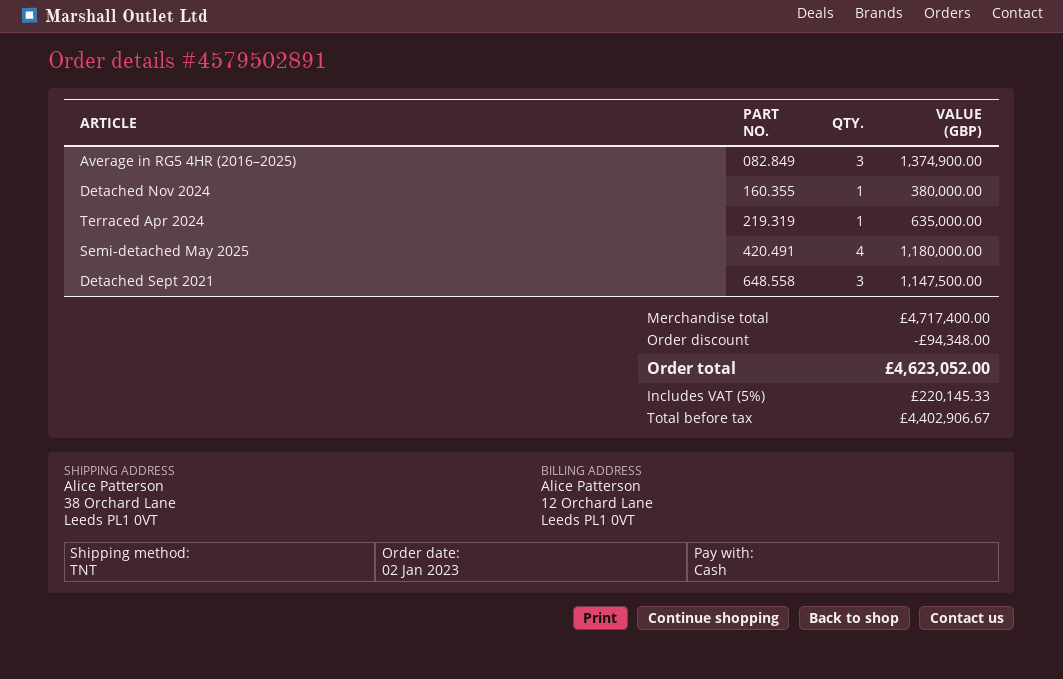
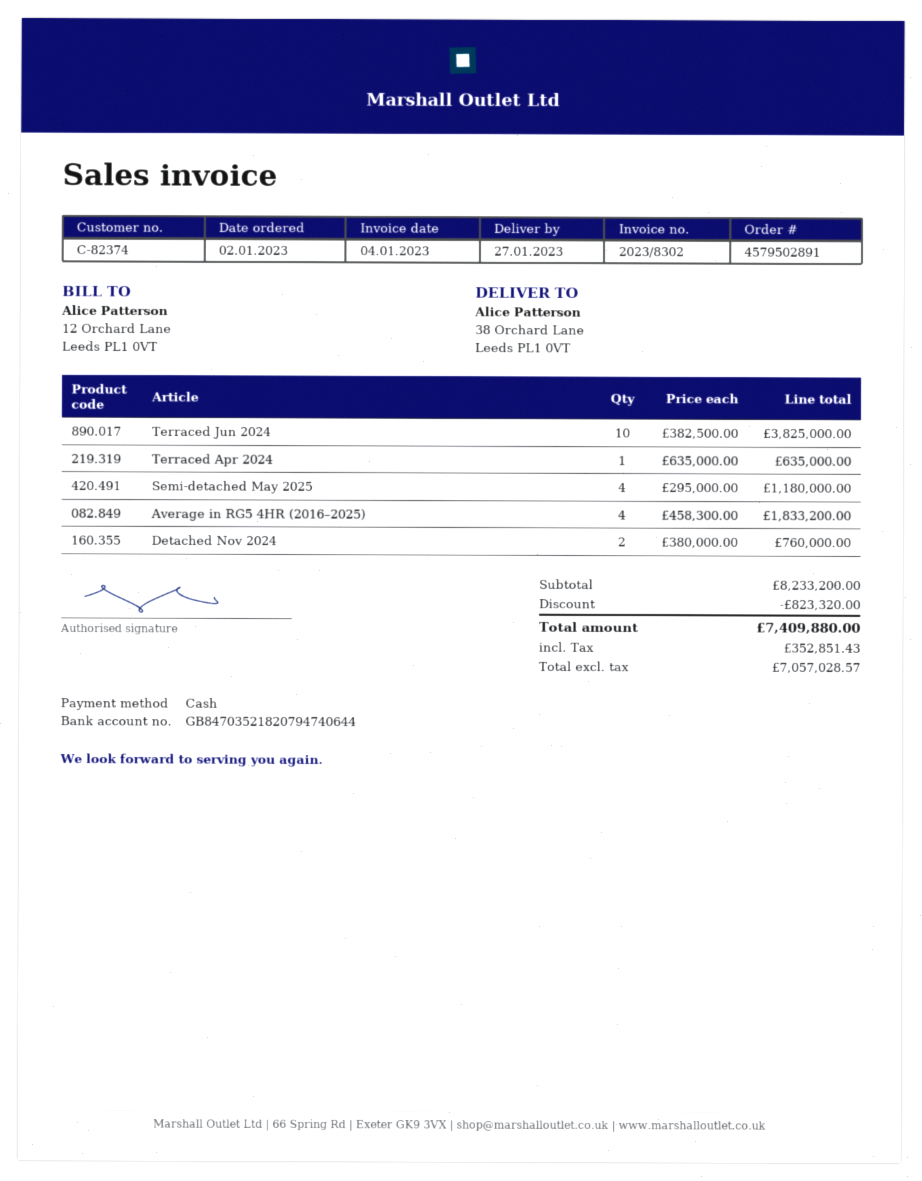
Average in RG5 4HR (2016–2025): 3 for 1374900.00 -> 4 for 1833200.00
Detached Nov 2024: 1 for 380000.00 -> 2 for 760000.00
Detached Sept 2021: 3 for 1147500.00 -> none
Terraced Jun 2024: none -> 10 for 3825000.00
subtotal: 4717400.00 -> 8233200.00
discount: 94348.00 -> 823320.00
net: 4402906.67 -> 7057028.57
tax: 220145.33 -> 352851.43
total: 4623052.00 -> 7409880.00

